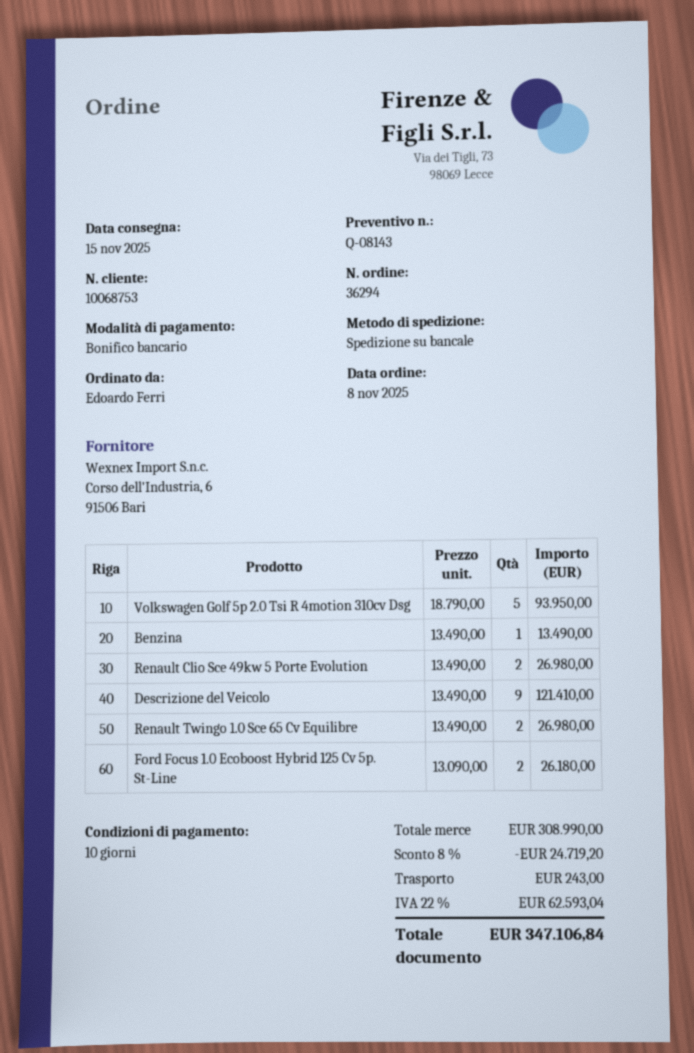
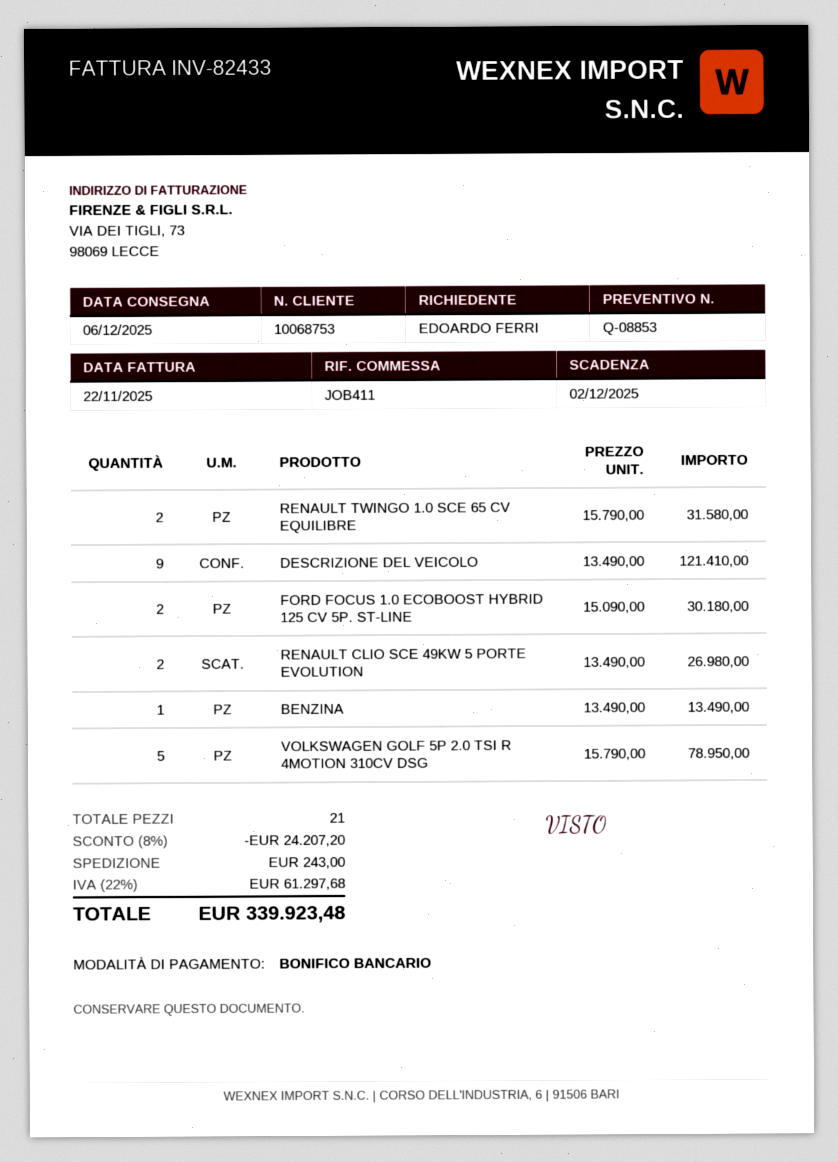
quote number: Q-08143 -> Q-08853
delivery date: 2025-11-15 -> 2025-12-06
Volkswagen Golf 5p 2.0 Tsi R 4motion 310cv Dsg: 5 x 18790.00 = 93950.00 -> 5 x 15790.00 = 78950.00
Renault Twingo 1.0 Sce 65 Cv Equilibre: 2 x 13490.00 = 26980.00 -> 2 x 15790.00 = 31580.00
Ford Focus 1.0 Ecoboost Hybrid 125 Cv 5p. St-Line: 2 x 13090.00 = 26180.00 -> 2 x 15090.00 = 30180.00
discount: 8% = 24719.20 -> 8% = 24207.20
tax: 22% = 62593.04 -> 22% = 61297.68
total: 347106.84 -> 339923.48

